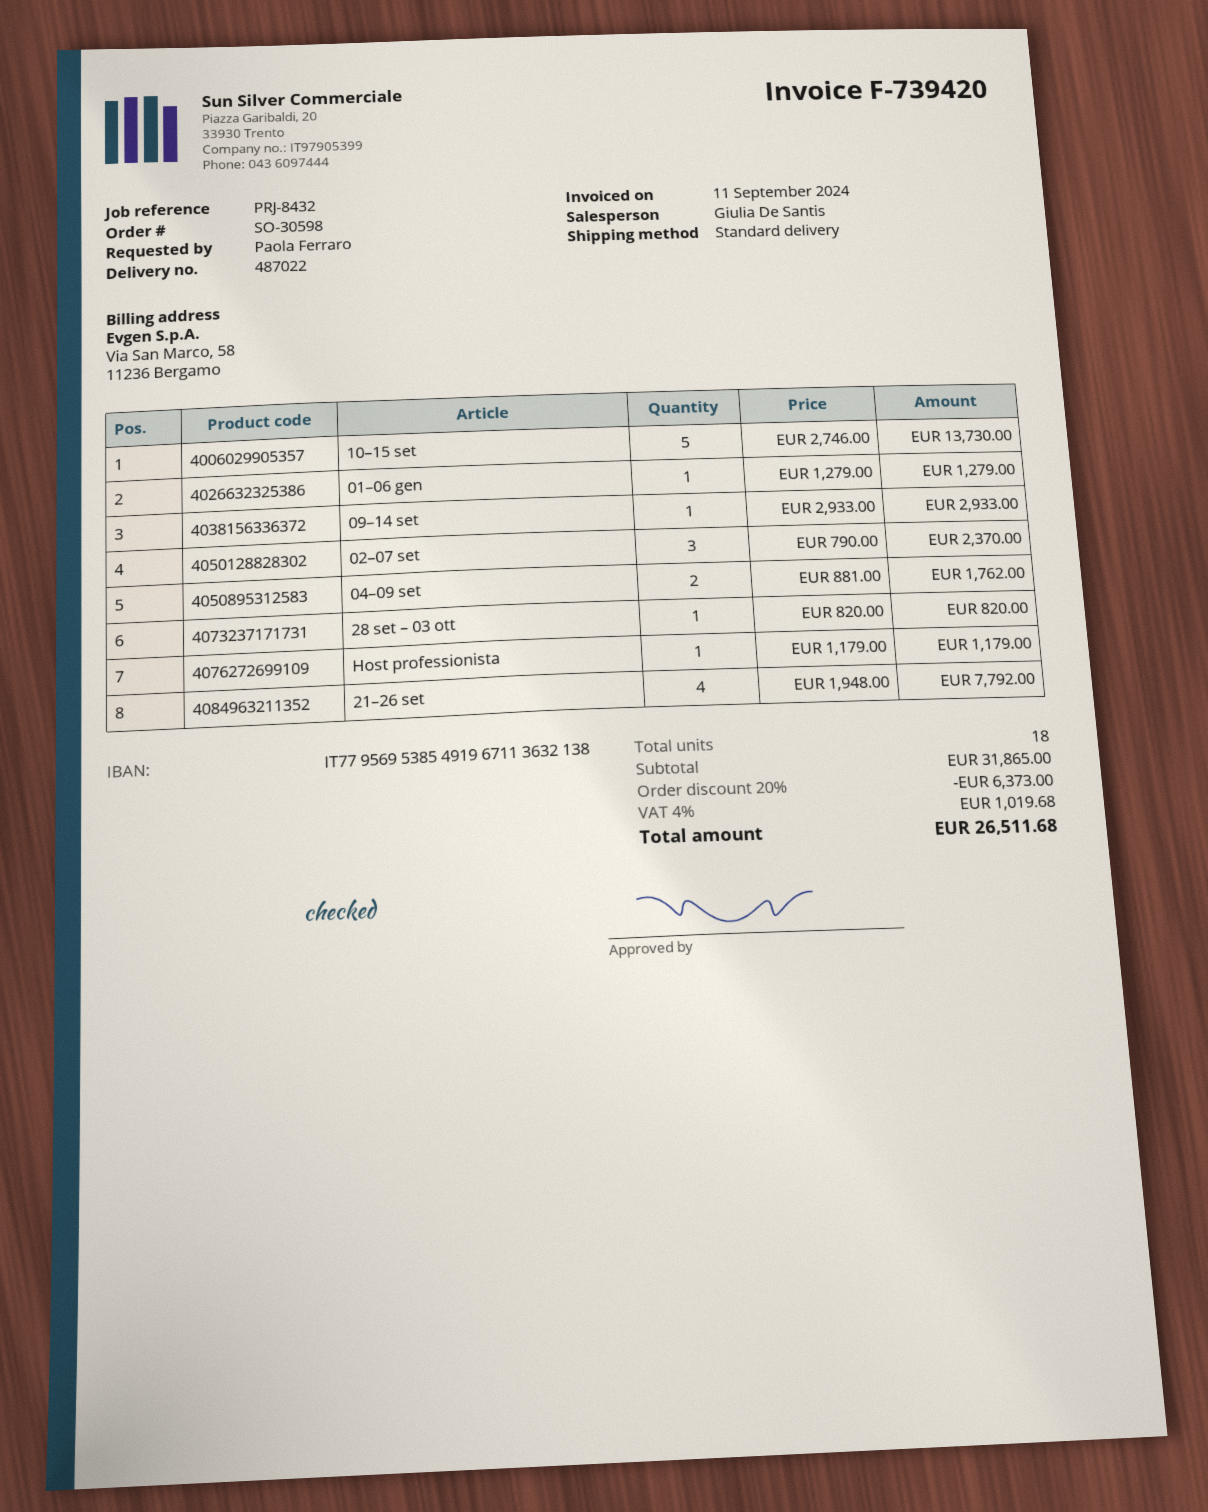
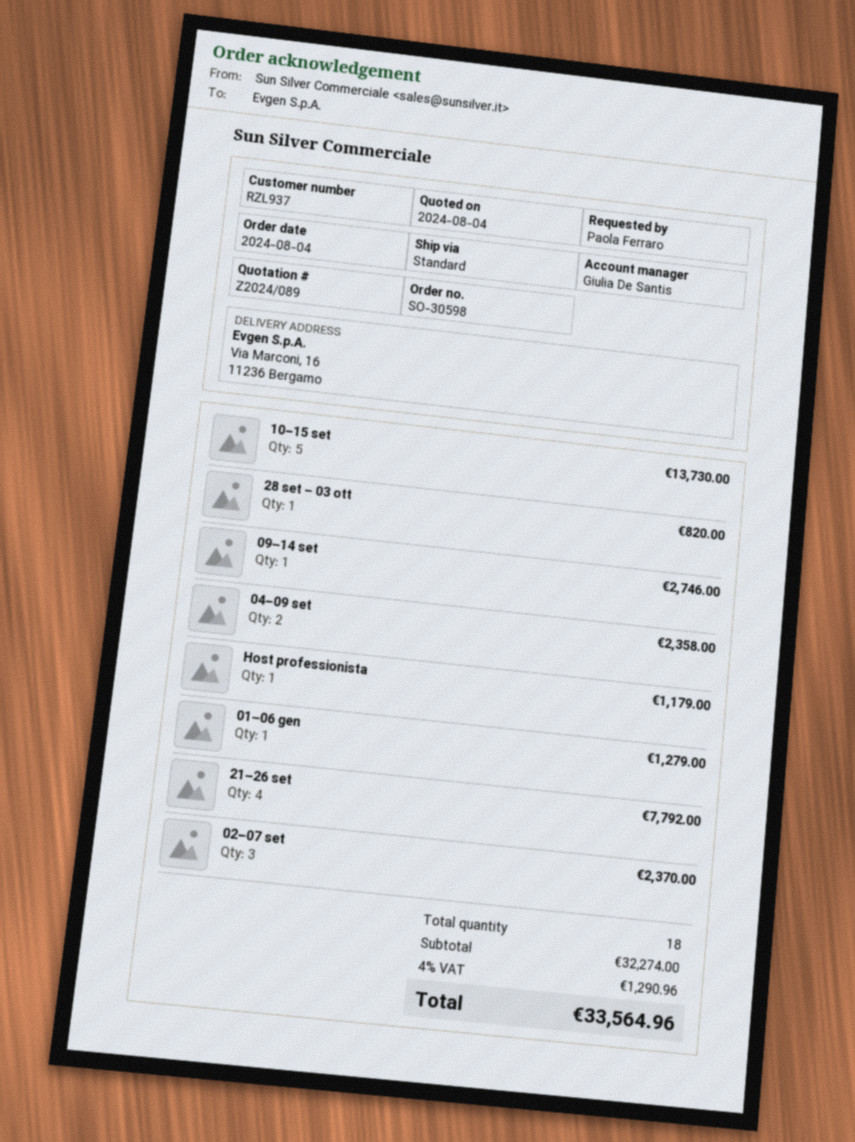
09–14 set: 1 for 2933.00 -> 1 for 2746.00
04–09 set: 2 for 1762.00 -> 2 for 2358.00
subtotal: 31865.00 -> 32274.00
discount: 20% = 6373.00 -> none
tax: 4% = 1019.68 -> 4% = 1290.96
total: 26511.68 -> 33564.96

